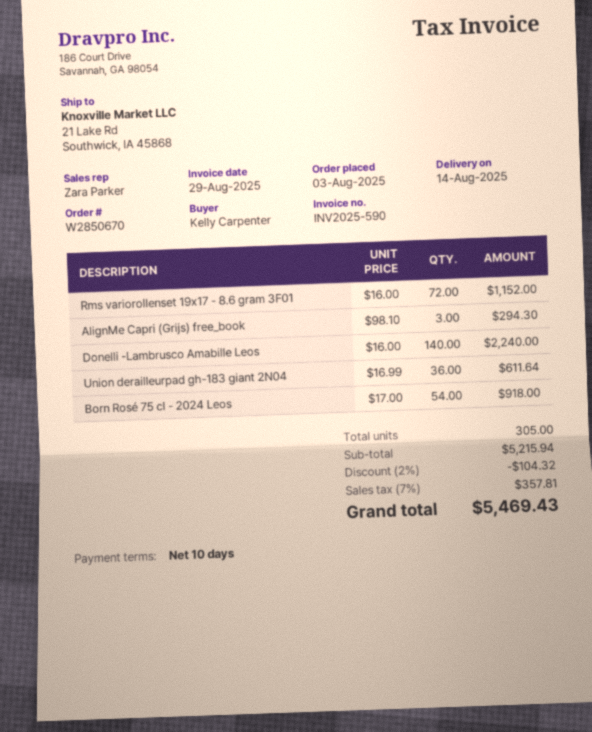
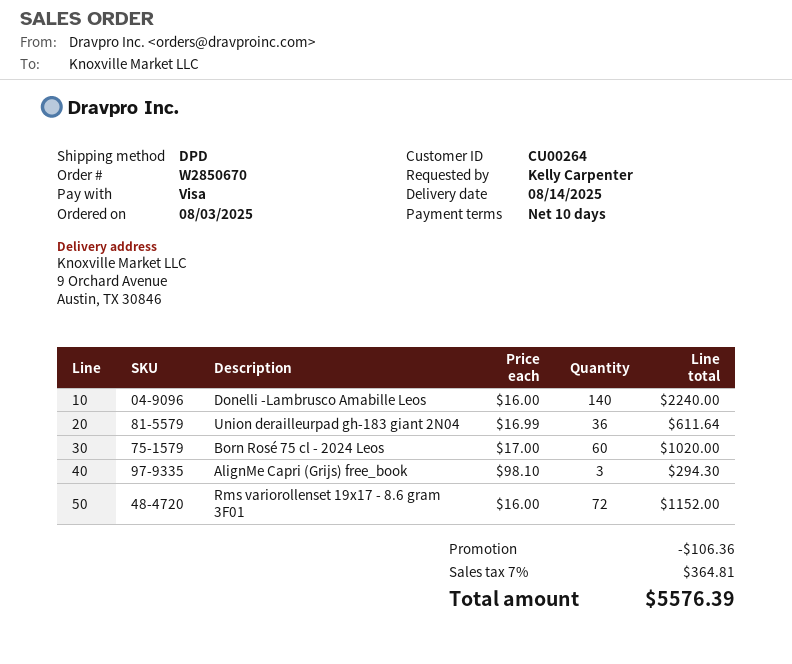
ship to: 21 Lake Rd, Southwick, IA 45868 -> 9 Orchard Avenue, Austin, TX 30846
Born Rosé 75 cl - 2024 Leos: 54 x 17.00 = 918.00 -> 60 x 17.00 = 1020.00
discount: 104.32 -> 106.36
tax: 7% = 357.81 -> 7% = 364.81
total: 5469.43 -> 5576.39

